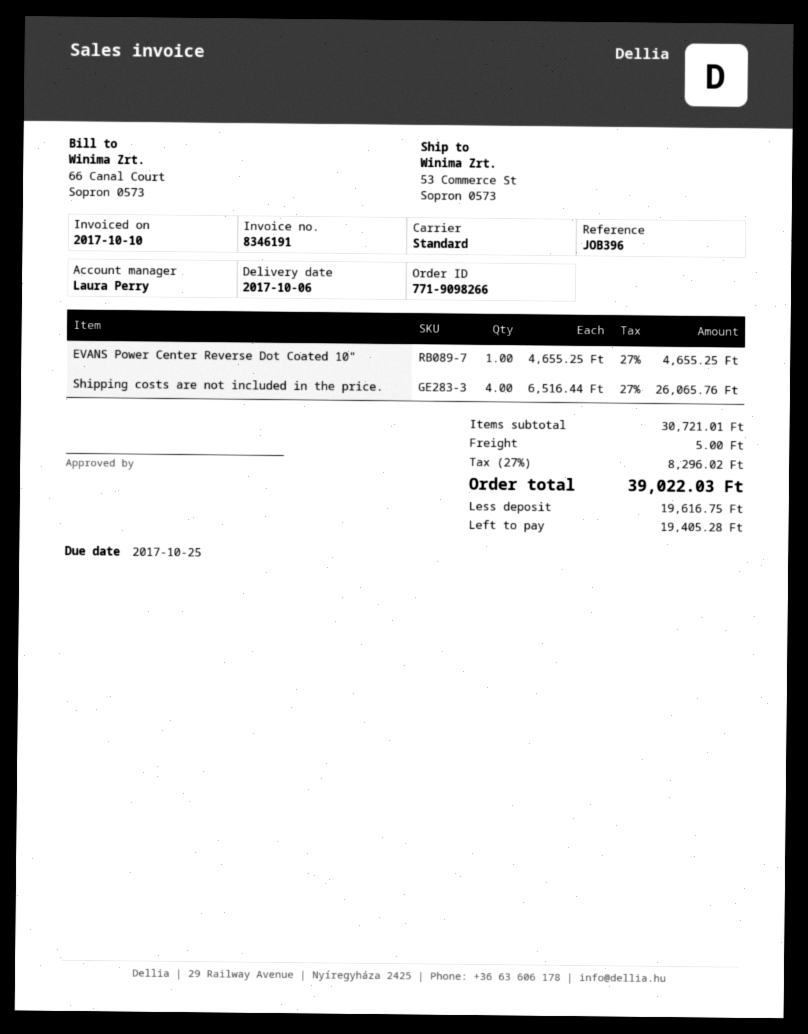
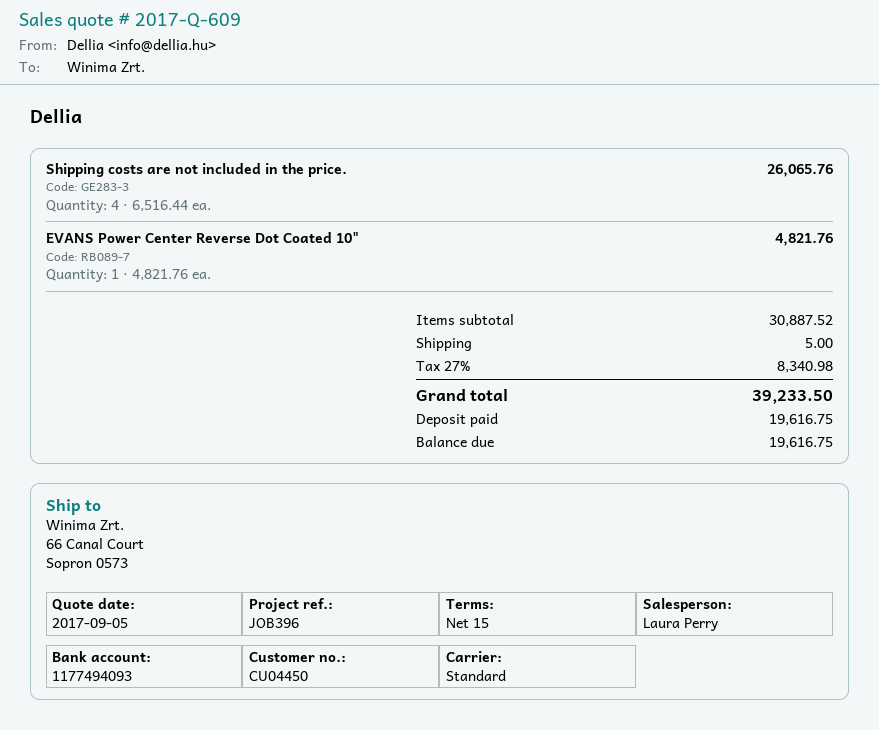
ship to: 53 Commerce St, Sopron 0573 -> 66 Canal Court, Sopron 0573
EVANS Power Center Reverse Dot Coated 10": 1 x 4655.25 = 4655.25 -> 1 x 4821.76 = 4821.76
subtotal: 30721.01 -> 30887.52
tax: 27% = 8296.02 -> 27% = 8340.98
total: 39022.03 -> 39233.50
balance: 19405.28 -> 19616.75

